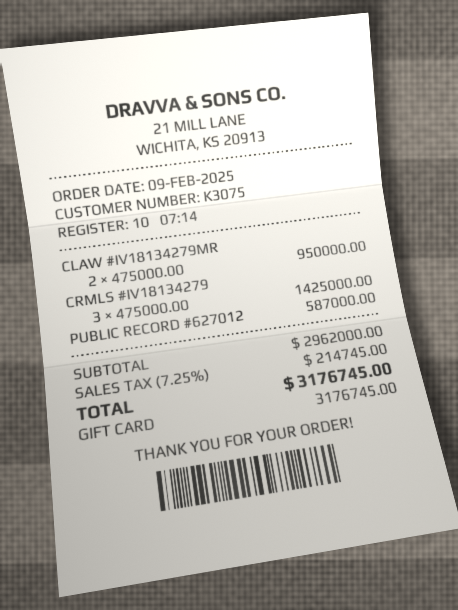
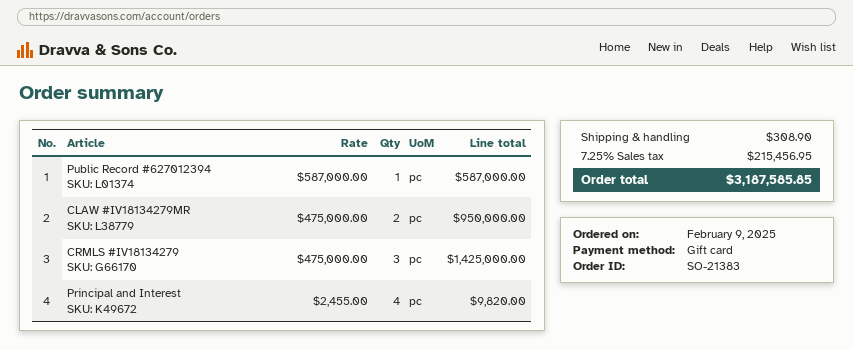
Principal and Interest: none -> 4 x 2455.00 = 9820.00
shipping: none -> 308.90
tax: 7.25% = 214745.00 -> 7.25% = 215456.95
total: 3176745.00 -> 3187585.85

